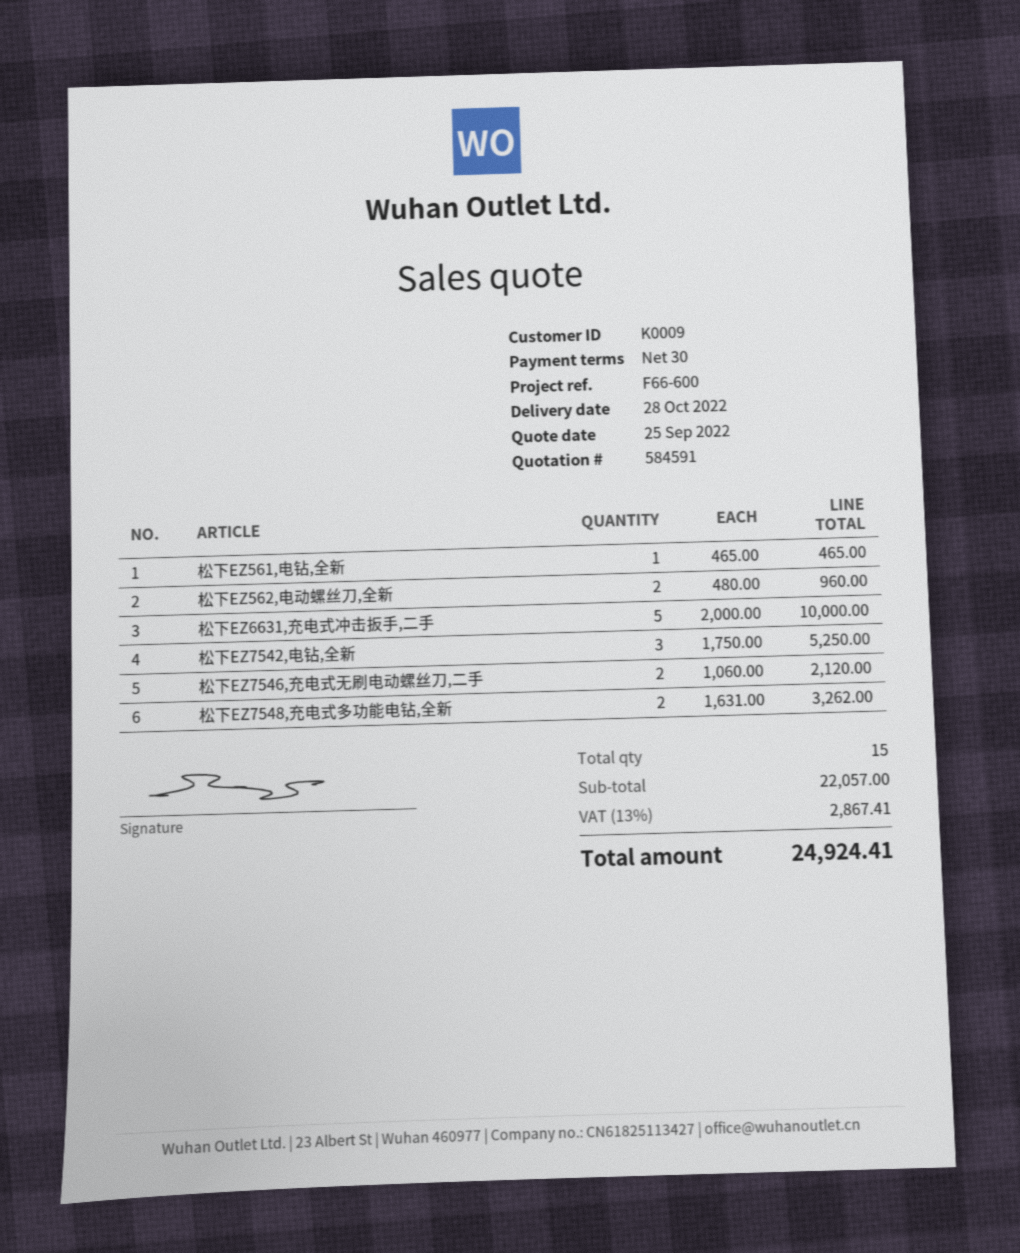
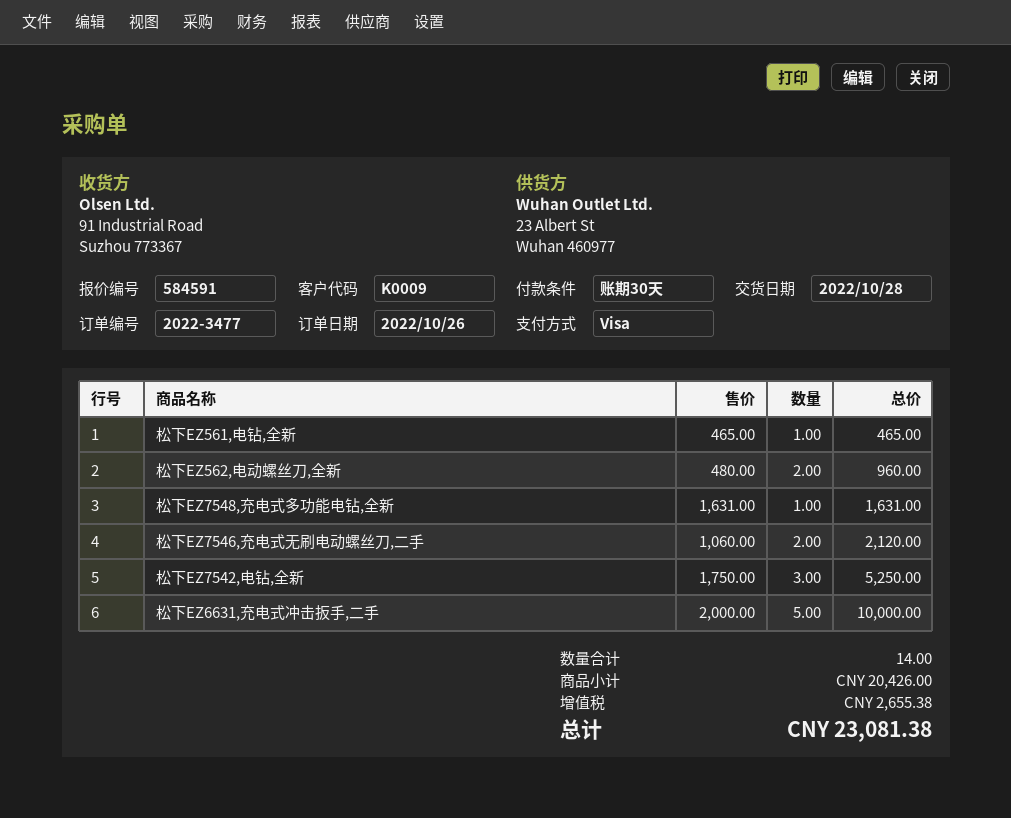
松下EZ7548,充电式多功能电钻,全新: 2 x 1631.00 = 3262.00 -> 1 x 1631.00 = 1631.00
total quantity: 15 -> 14
subtotal: 22057.00 -> 20426.00
tax: 2867.41 -> 2655.38
total: 24924.41 -> 23081.38

